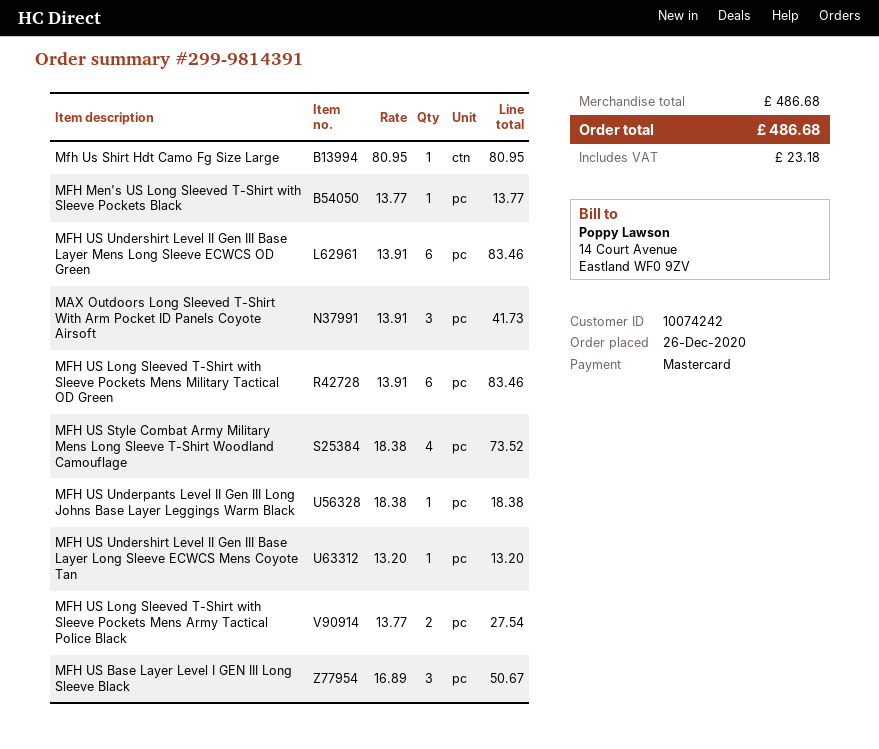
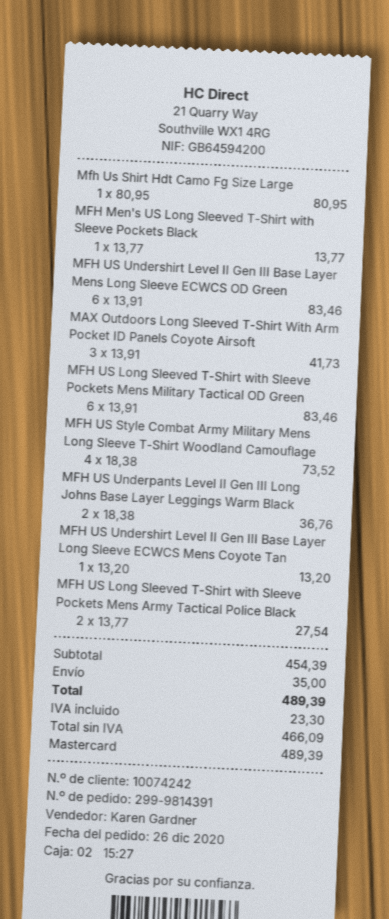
MFH US Underpants Level II Gen III Long Johns Base Layer Leggings Warm Black: 1 x 18.38 = 18.38 -> 2 x 18.38 = 36.76
MFH US Base Layer Level I GEN III Long Sleeve Black: 3 x 16.89 = 50.67 -> none
subtotal: 486.68 -> 454.39
shipping: none -> 35.00
tax: 23.18 -> 23.30
total: 486.68 -> 489.39

